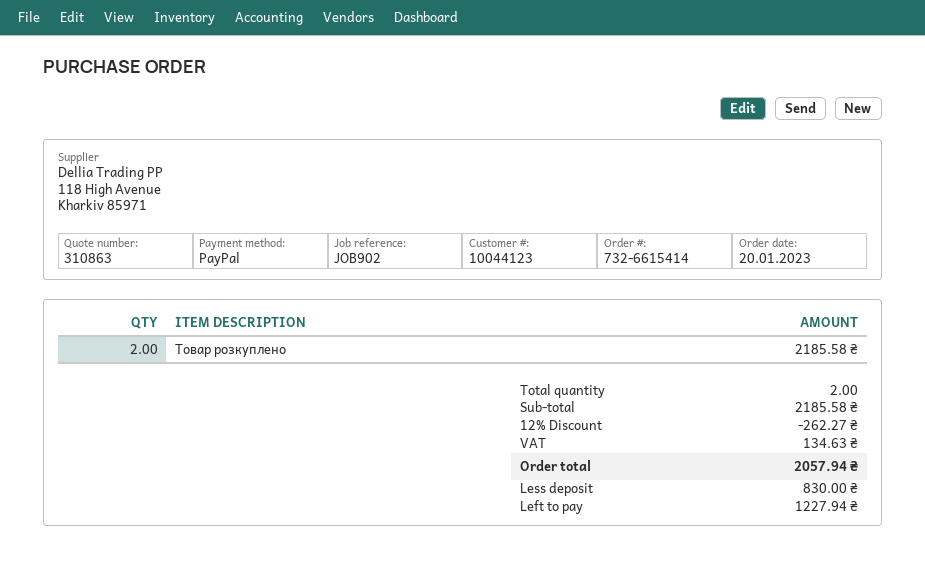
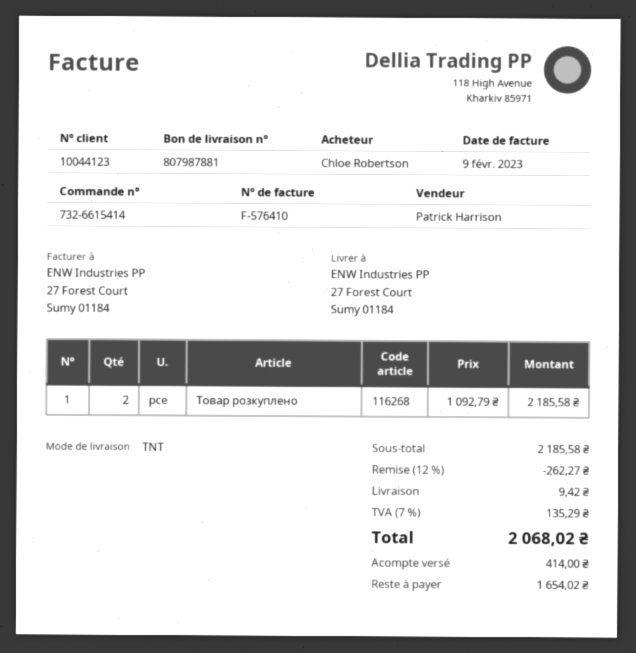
shipping: none -> 9.42
tax: 134.63 -> 135.29
total: 2057.94 -> 2068.02
deposit: 830.00 -> 414.00
balance: 1227.94 -> 1654.02

